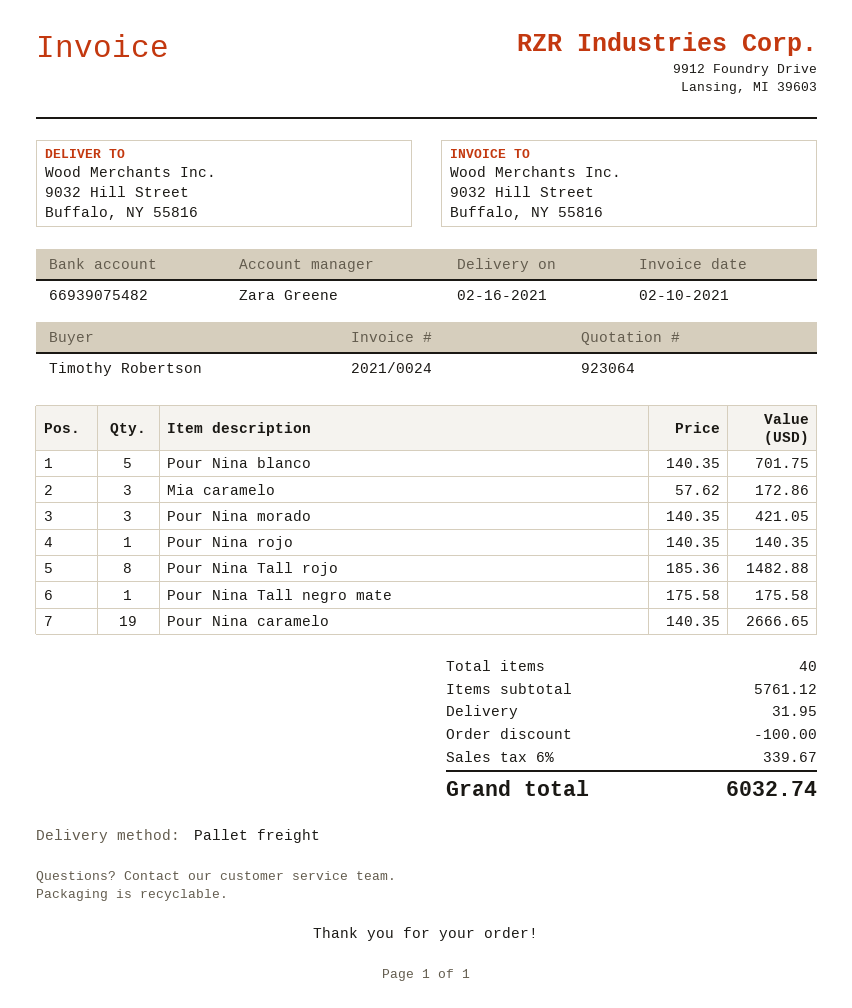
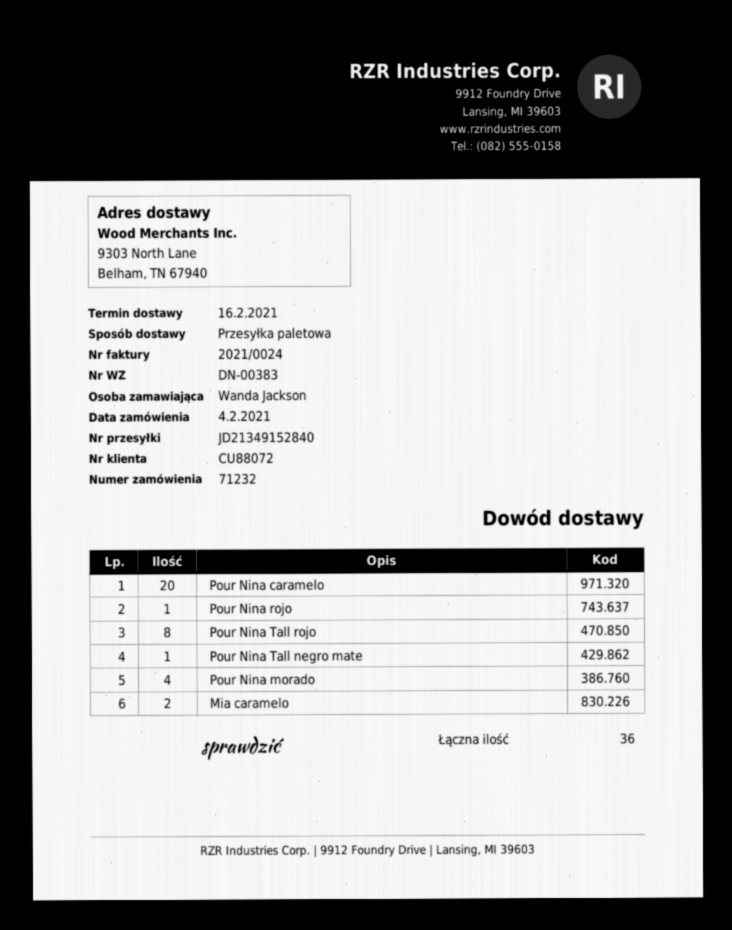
ordered by: Timothy Robertson -> Wanda Jackson
ship to: 9032 Hill Street, Buffalo, NY 55816 -> 9303 North Lane, Belham, TN 67940
Pour Nina blanco: 5 -> none
Mia caramelo: 3 -> 2
Pour Nina morado: 3 -> 4
Pour Nina caramelo: 19 -> 20
total quantity: 40 -> 36

